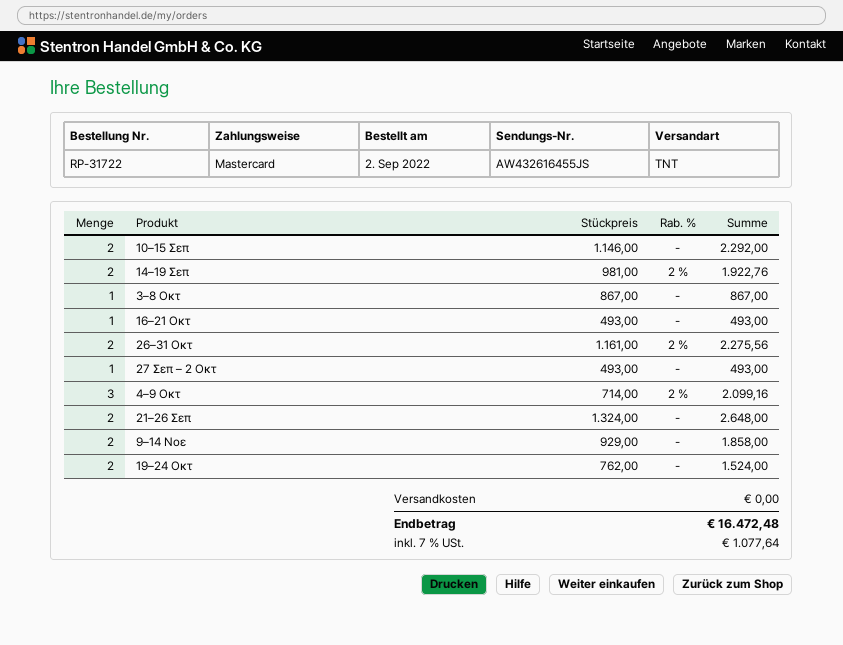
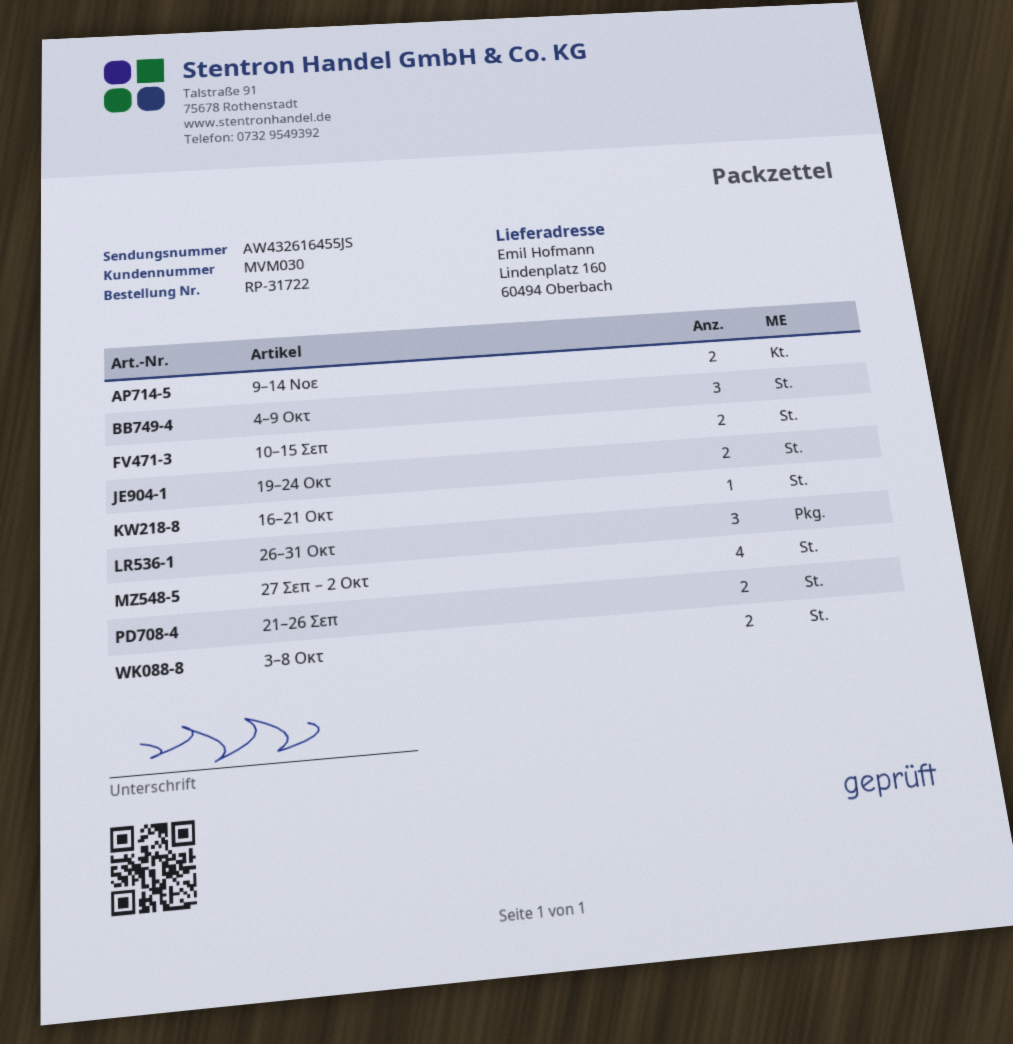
14–19 Σεπ: 2 -> none
3–8 Οκτ: 1 -> 2
26–31 Οκτ: 2 -> 3
27 Σεπ – 2 Οκτ: 1 -> 4

